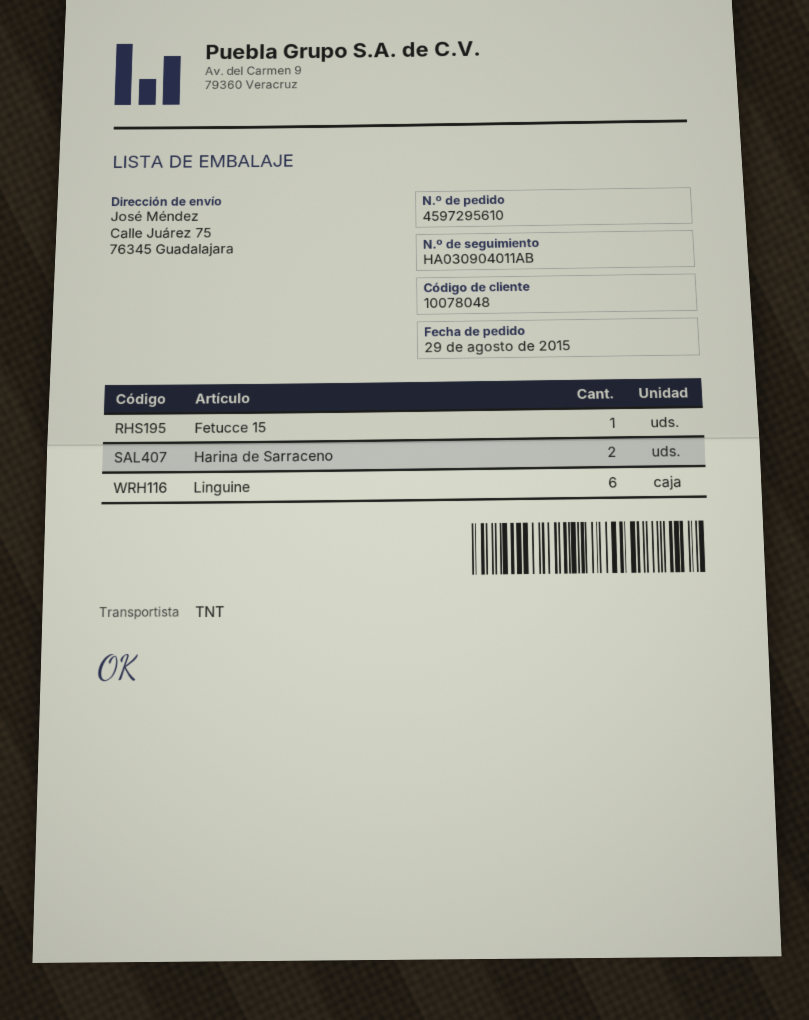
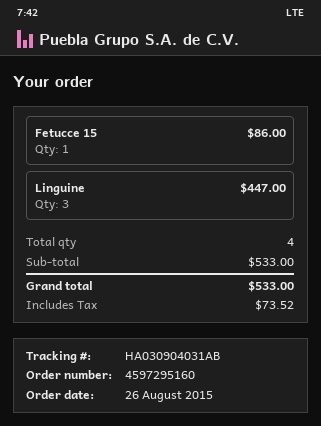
order number: 4597295610 -> 4597295160
order date: 2015-08-29 -> 2015-08-26
tracking number: HA030904011AB -> HA030904031AB
Harina de Sarraceno: 2 -> none
Linguine: 6 -> 3

